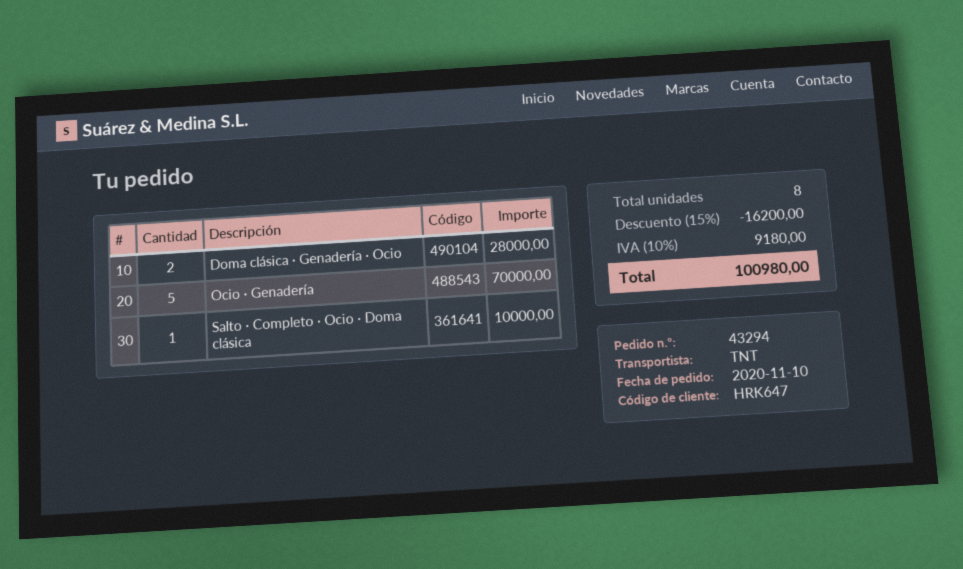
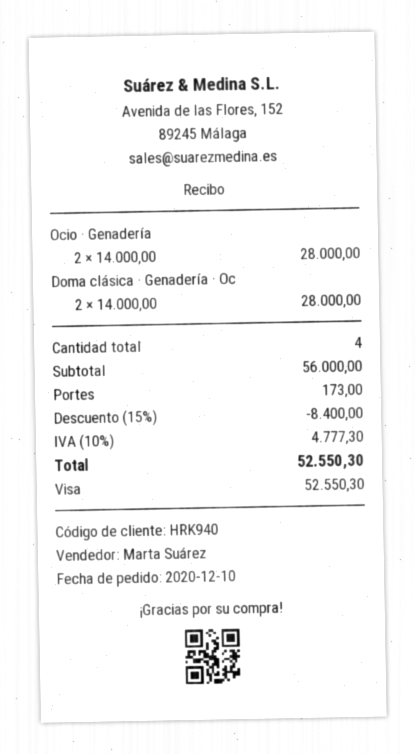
order date: 2020-11-10 -> 2020-12-10
customer number: HRK647 -> HRK940
Ocio · Genadería: 5 for 70000.00 -> 2 for 28000.00
Salto · Completo · Ocio · Doma clásica: 1 for 10000.00 -> none
total quantity: 8 -> 4
discount: 15% = 16200.00 -> 15% = 8400.00
shipping: none -> 173.00
tax: 10% = 9180.00 -> 10% = 4777.30
total: 100980.00 -> 52550.30

